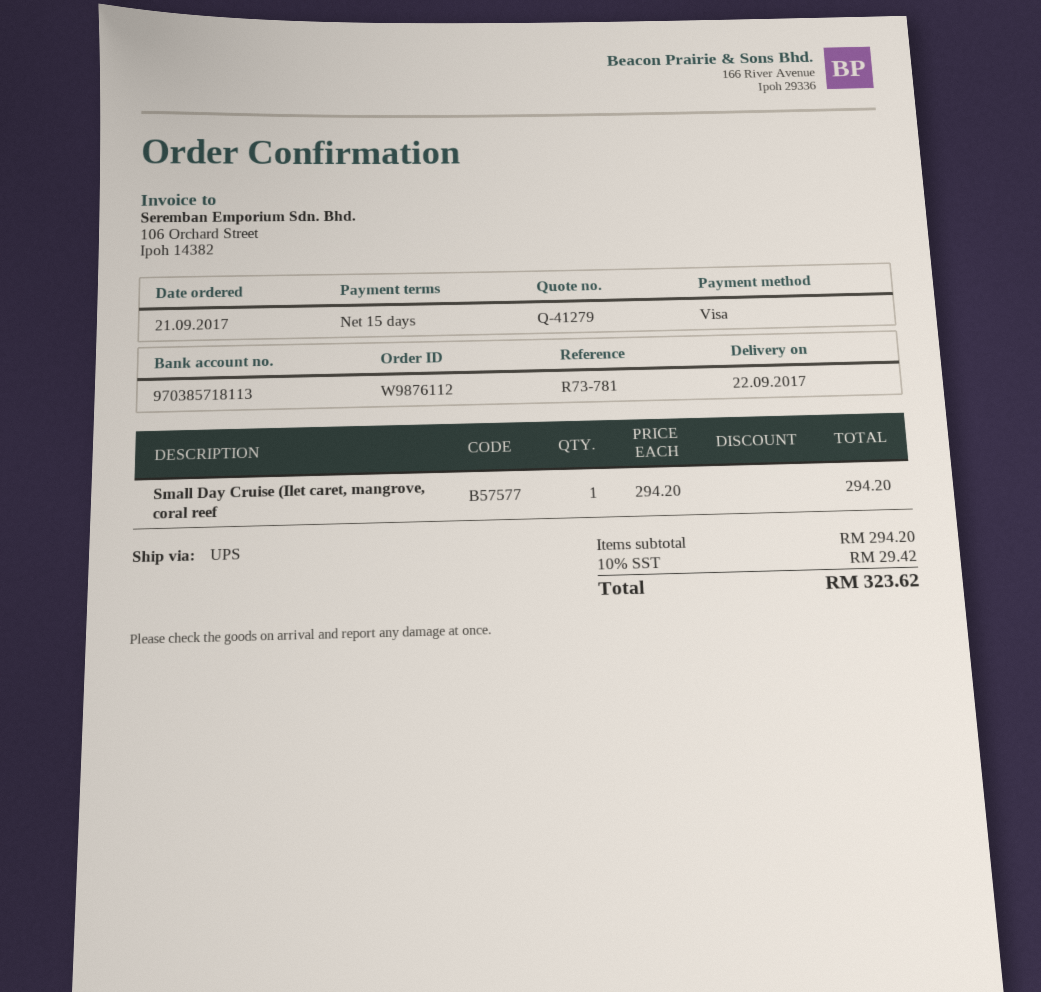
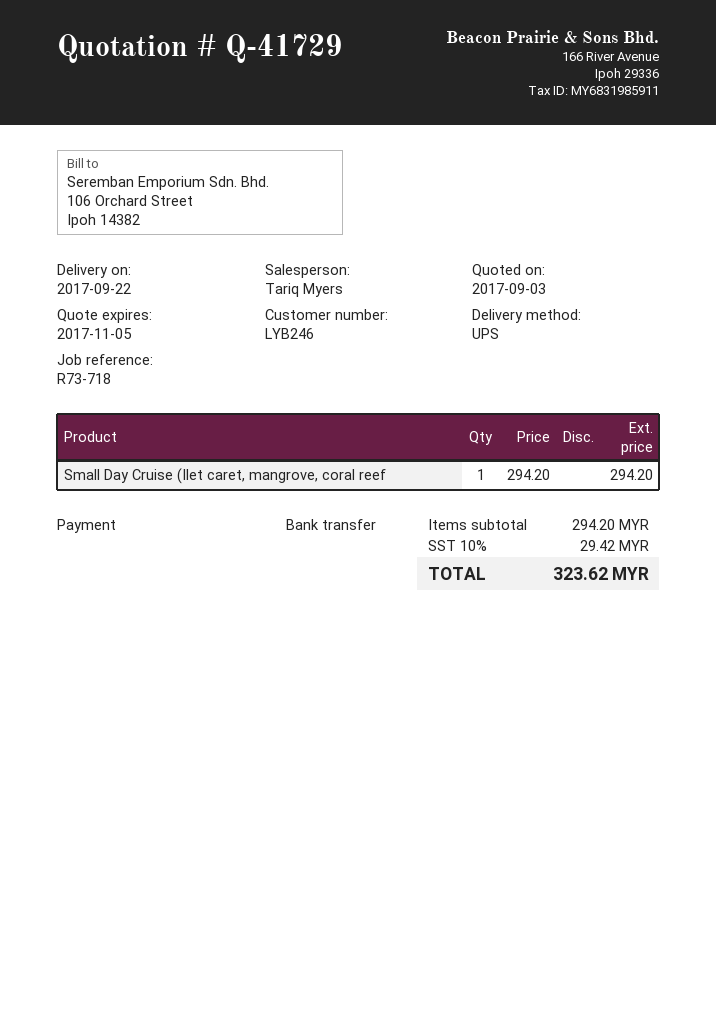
quote number: Q-41279 -> Q-41729
reference: R73-781 -> R73-718
payment method: Visa -> bank transfer

